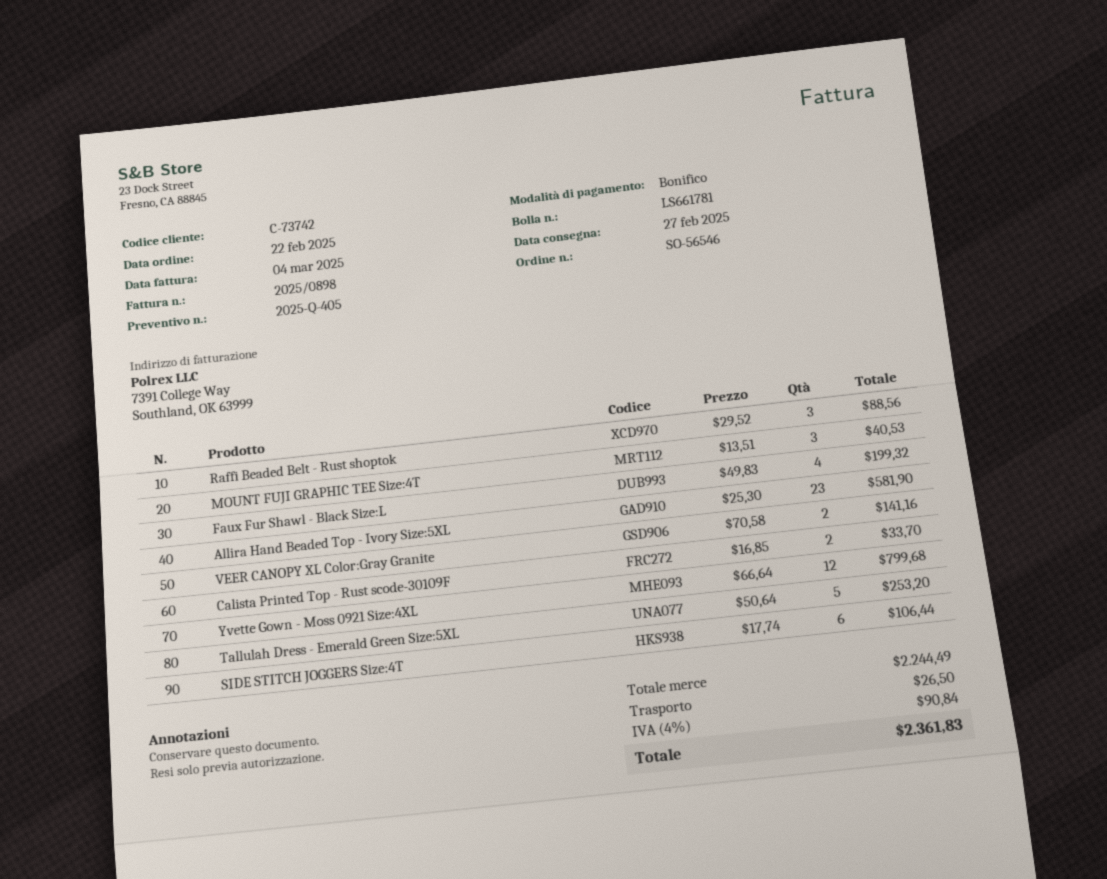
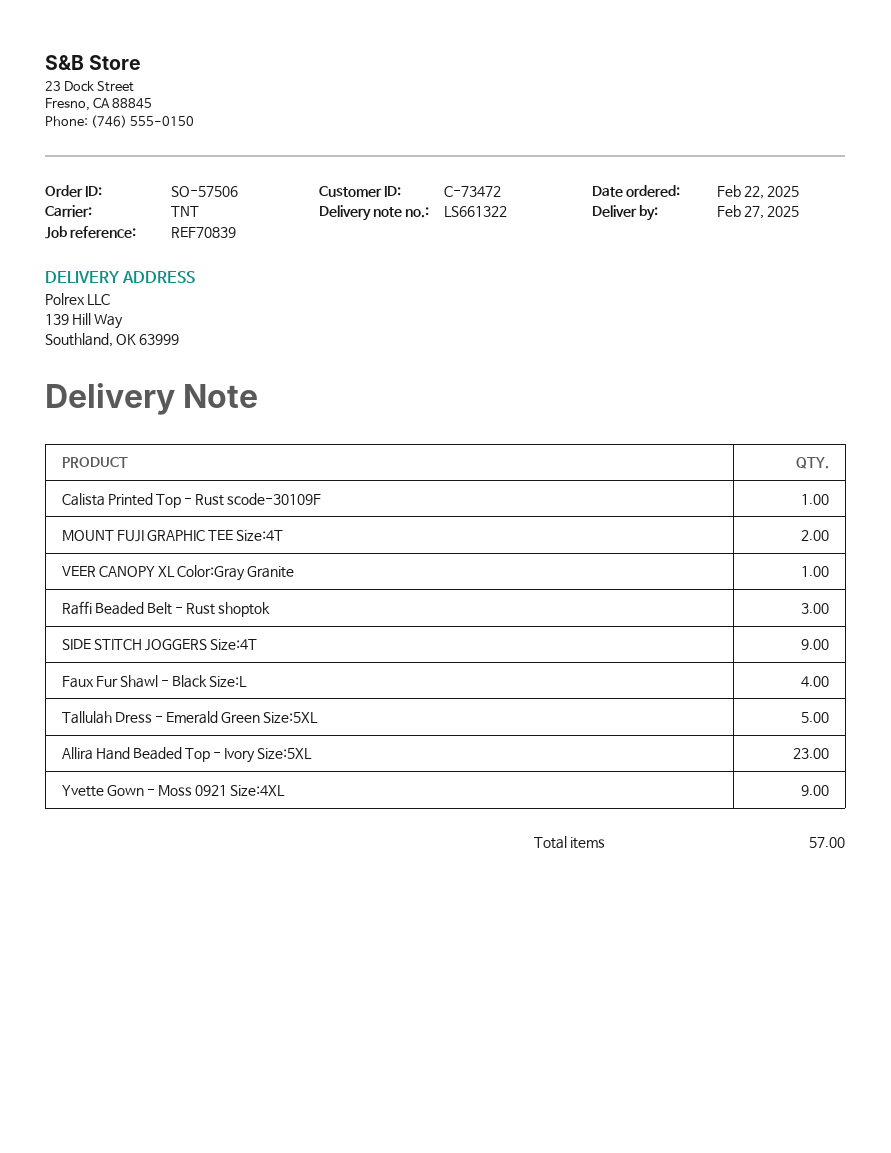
order number: SO-56546 -> SO-57506
delivery note number: LS661781 -> LS661322
customer number: C-73742 -> C-73472
MOUNT FUJI GRAPHIC TEE Size:4T: 3 -> 2
VEER CANOPY XL Color:Gray Granite: 2 -> 1
Calista Printed Top - Rust scode-30109F: 2 -> 1
Yvette Gown - Moss 0921 Size:4XL: 12 -> 9
SIDE STITCH JOGGERS Size:4T: 6 -> 9

